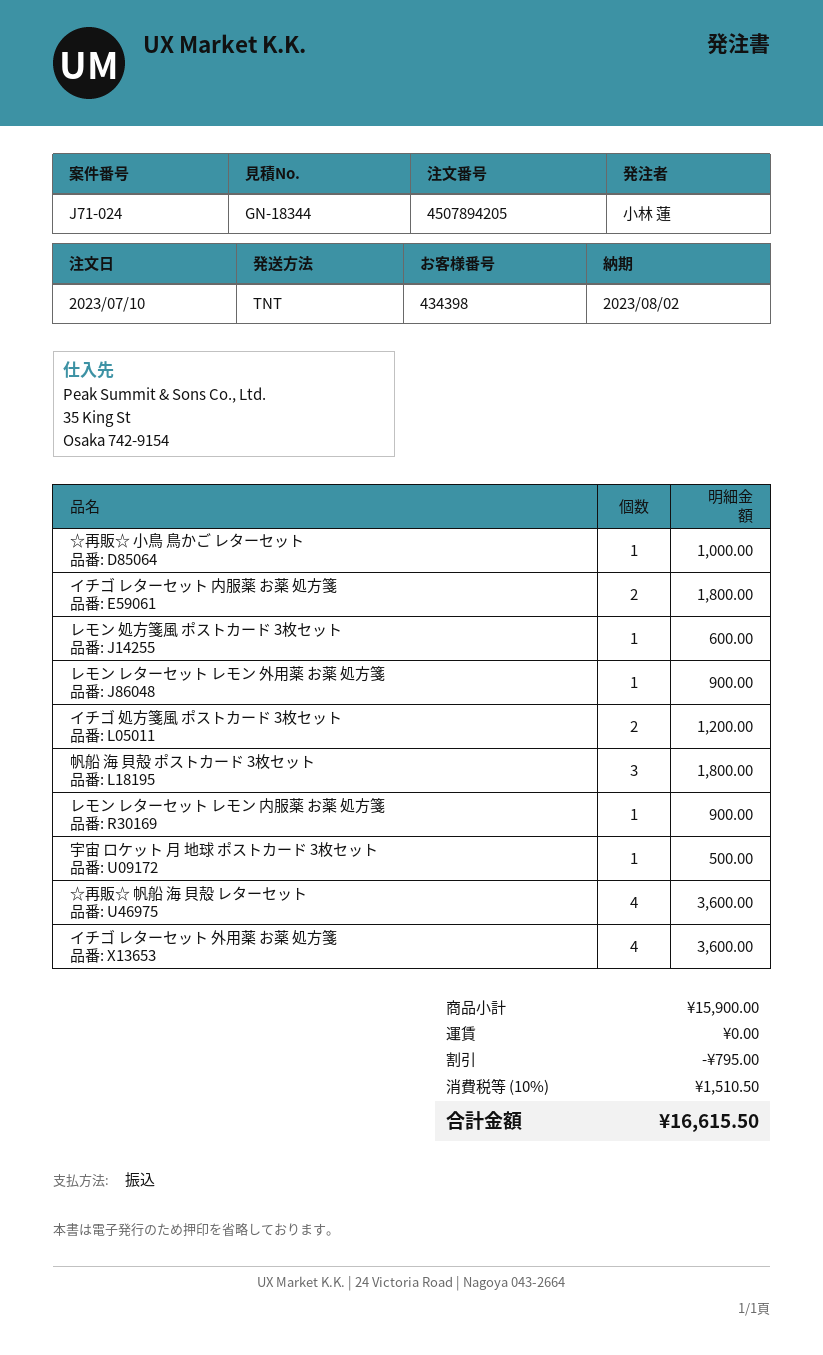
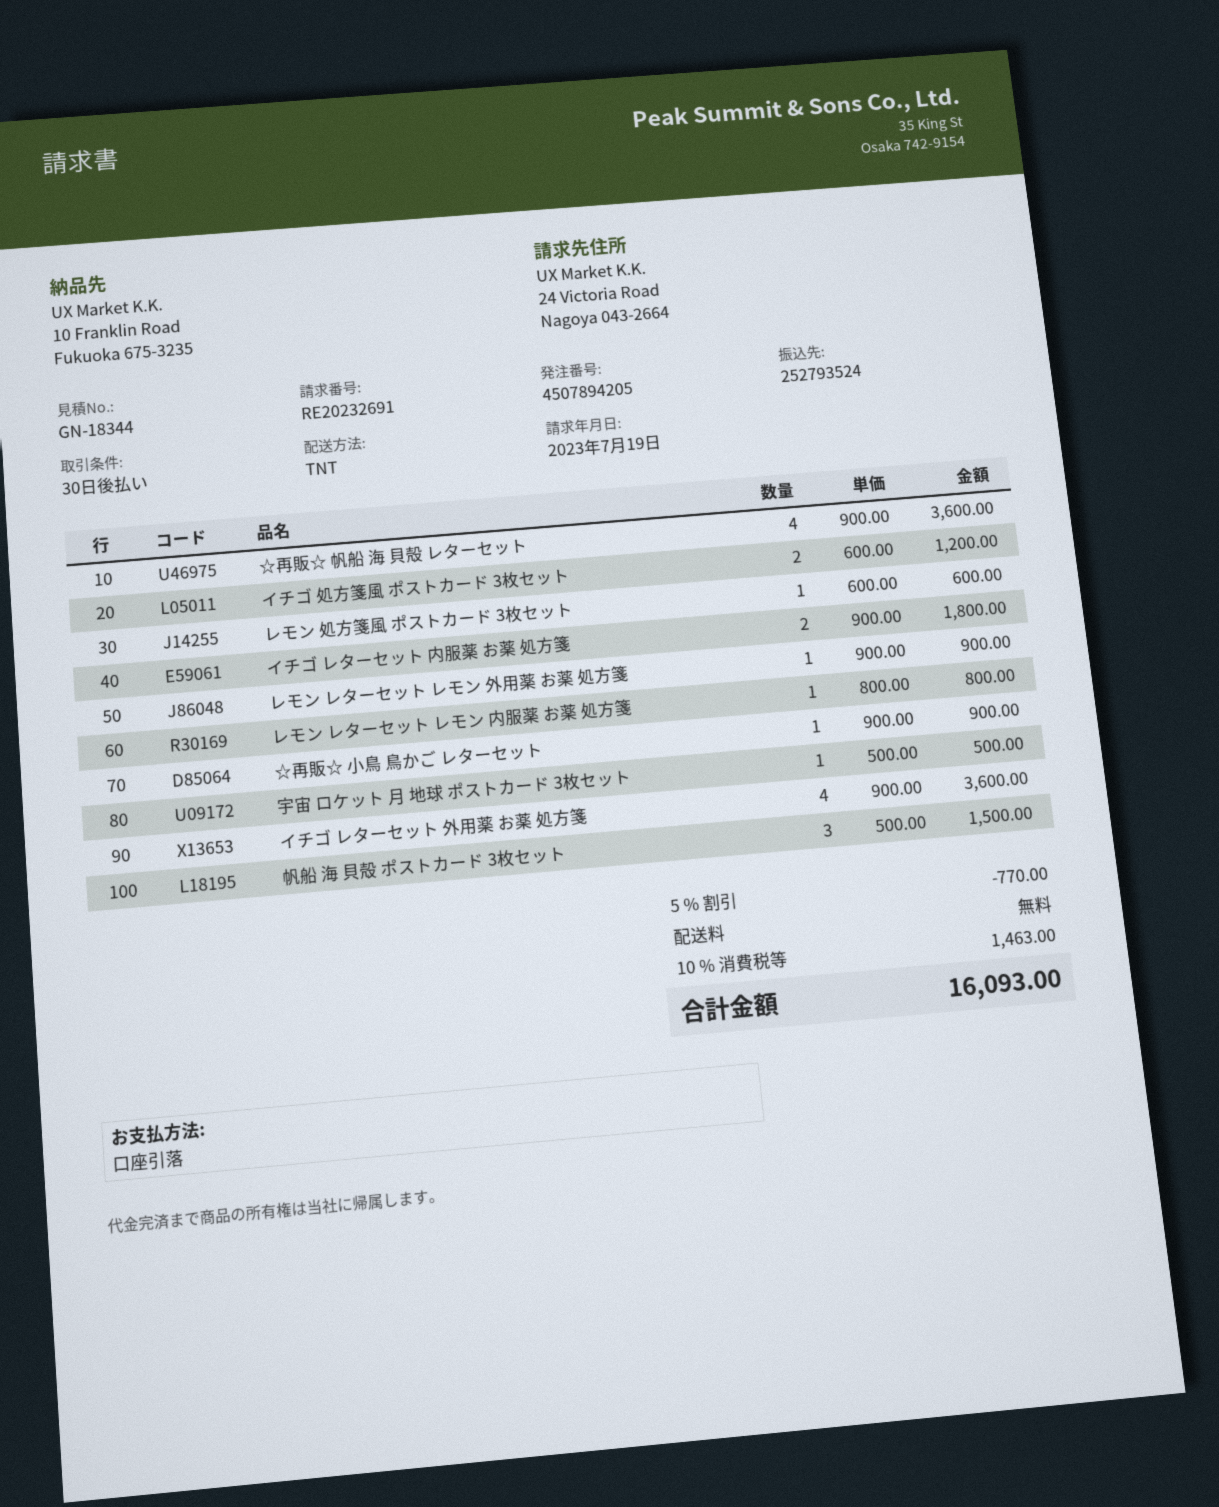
payment method: bank transfer -> direct debit
☆再販☆ 小鳥 鳥かご レターセット: 1 for 1000.00 -> 1 for 900.00
帆船 海 貝殻 ポストカード 3枚セット: 3 for 1800.00 -> 3 for 1500.00
レモン レターセット レモン 内服薬 お薬 処方箋: 1 for 900.00 -> 1 for 800.00
discount: 795.00 -> 770.00
tax: 10% = 1510.50 -> 10% = 1463.00
total: 16615.50 -> 16093.00

